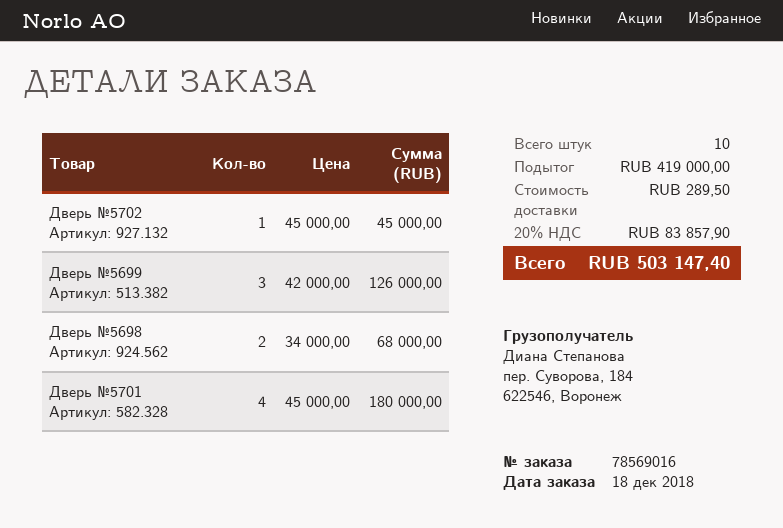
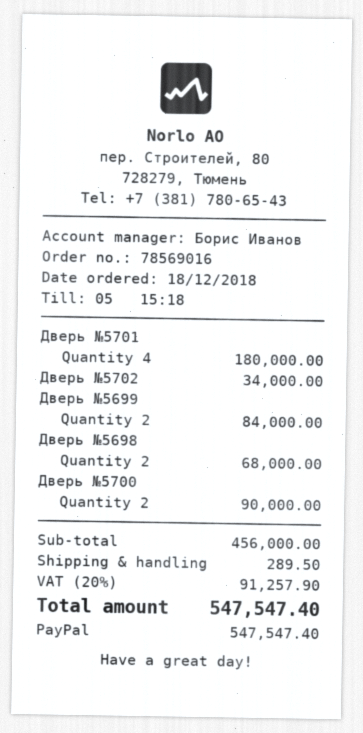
Дверь №5702: 1 for 45000.00 -> 1 for 34000.00
Дверь №5699: 3 for 126000.00 -> 2 for 84000.00
Дверь №5700: none -> 2 for 90000.00
subtotal: 419000.00 -> 456000.00
tax: 20% = 83857.90 -> 20% = 91257.90
total: 503147.40 -> 547547.40

